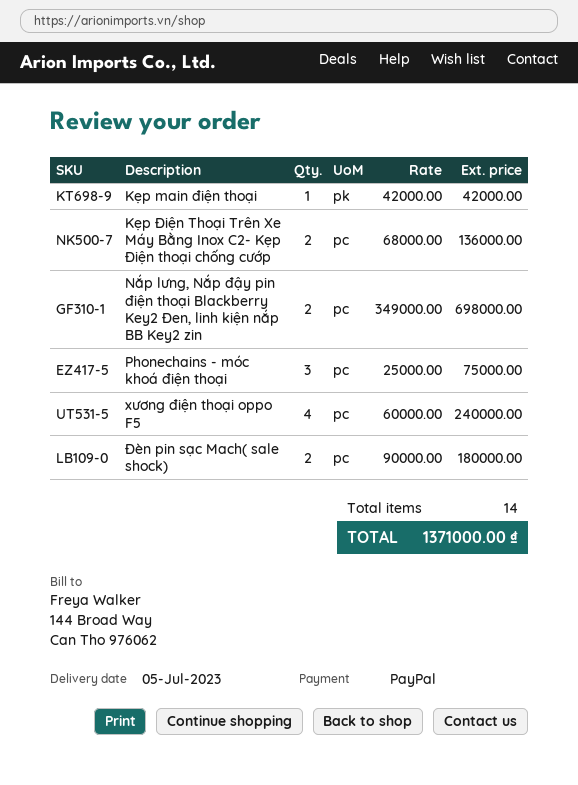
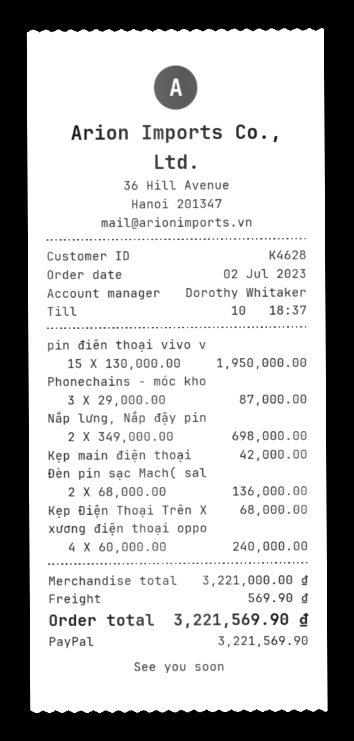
Kẹp Điện Thoại Trên Xe Máy Bằng Inox C2- Kẹp Điện thoại chống cướp: 2 x 68000.00 = 136000.00 -> 1 x 68000.00 = 68000.00
Phonechains - móc khoá điện thoại: 3 x 25000.00 = 75000.00 -> 3 x 29000.00 = 87000.00
Đèn pin sạc Mach( sale shock): 2 x 90000.00 = 180000.00 -> 2 x 68000.00 = 136000.00
pin điên thoại vivo v: none -> 15 x 130000.00 = 1950000.00
shipping: none -> 569.90
total: 1371000.00 -> 3221569.90

